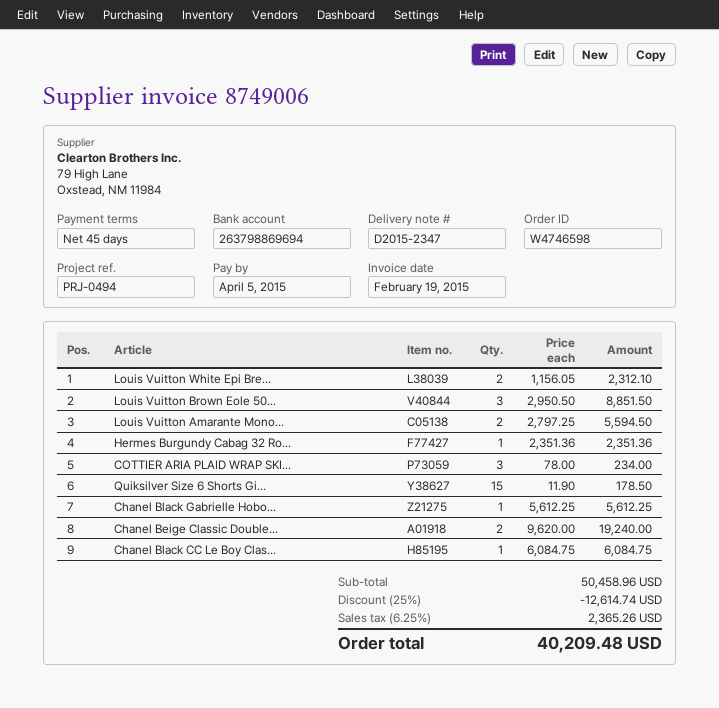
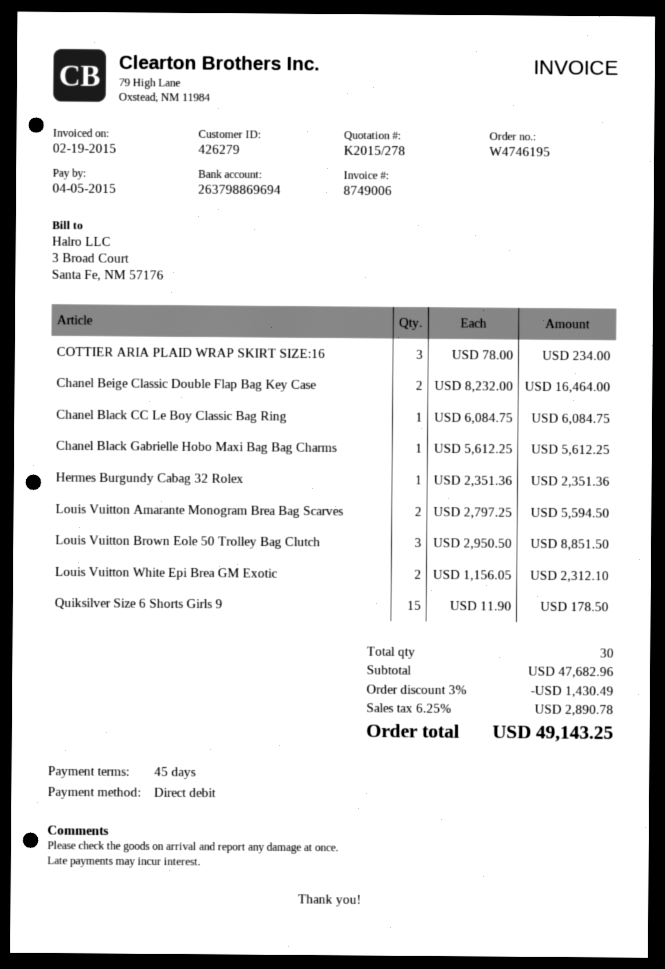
order number: W4746598 -> W4746195
Chanel Beige Classic Double...: 2 x 9620.00 = 19240.00 -> 2 x 8232.00 = 16464.00
subtotal: 50458.96 -> 47682.96
discount: 25% = 12614.74 -> 3% = 1430.49
tax: 6.25% = 2365.26 -> 6.25% = 2890.78
total: 40209.48 -> 49143.25

